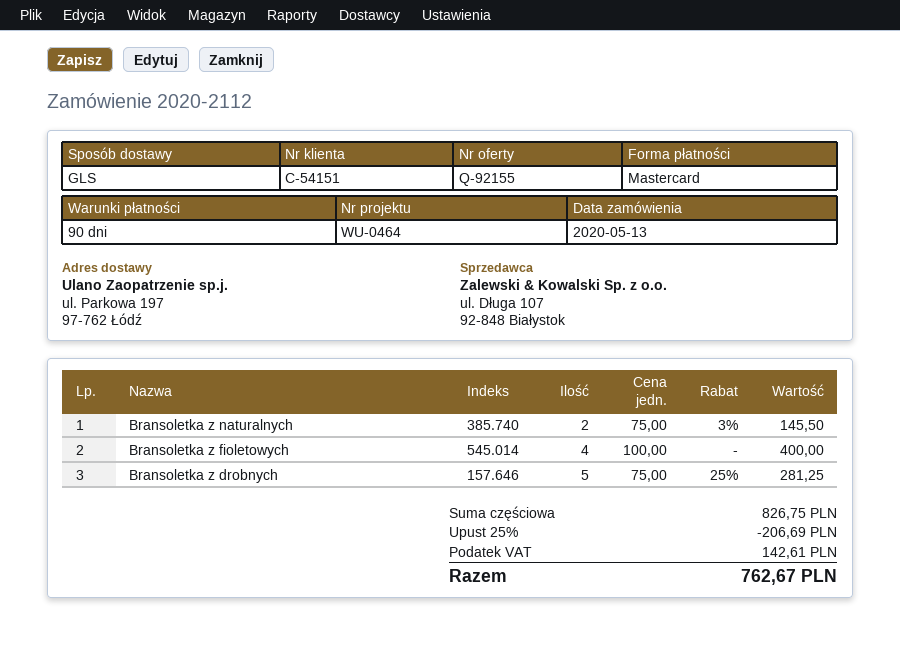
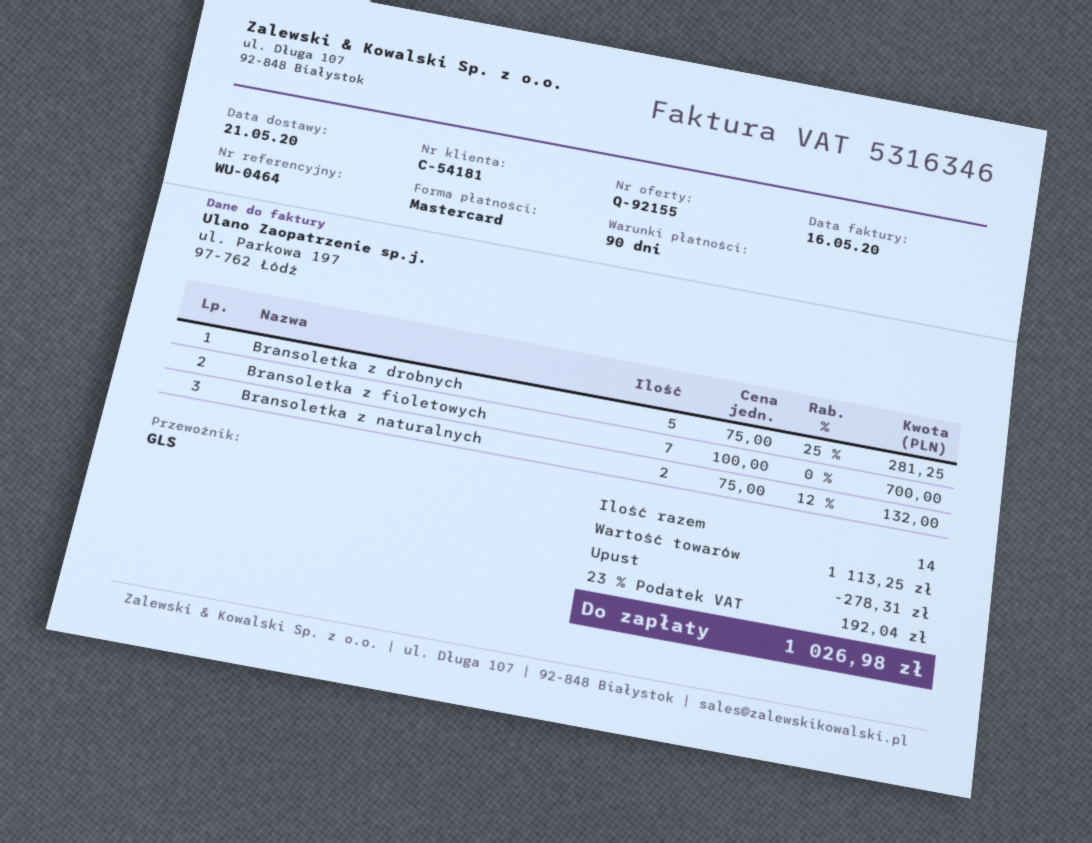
customer number: C-54151 -> C-54181
Bransoletka z naturalnych: 2 x 75.00 - 3% = 145.50 -> 2 x 75.00 - 12% = 132.00
Bransoletka z fioletowych: 4 x 100.00 = 400.00 -> 7 x 100.00 = 700.00
subtotal: 826.75 -> 1113.25
discount: 206.69 -> 278.31
tax: 142.61 -> 192.04
total: 762.67 -> 1026.98

